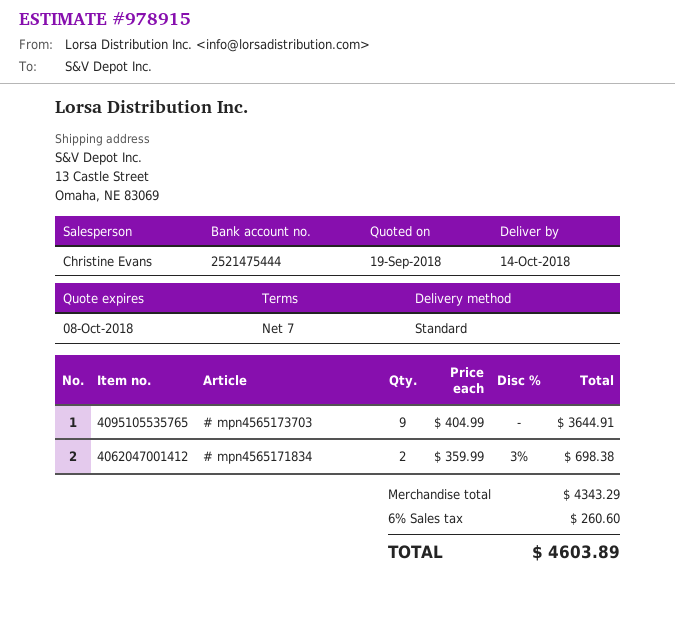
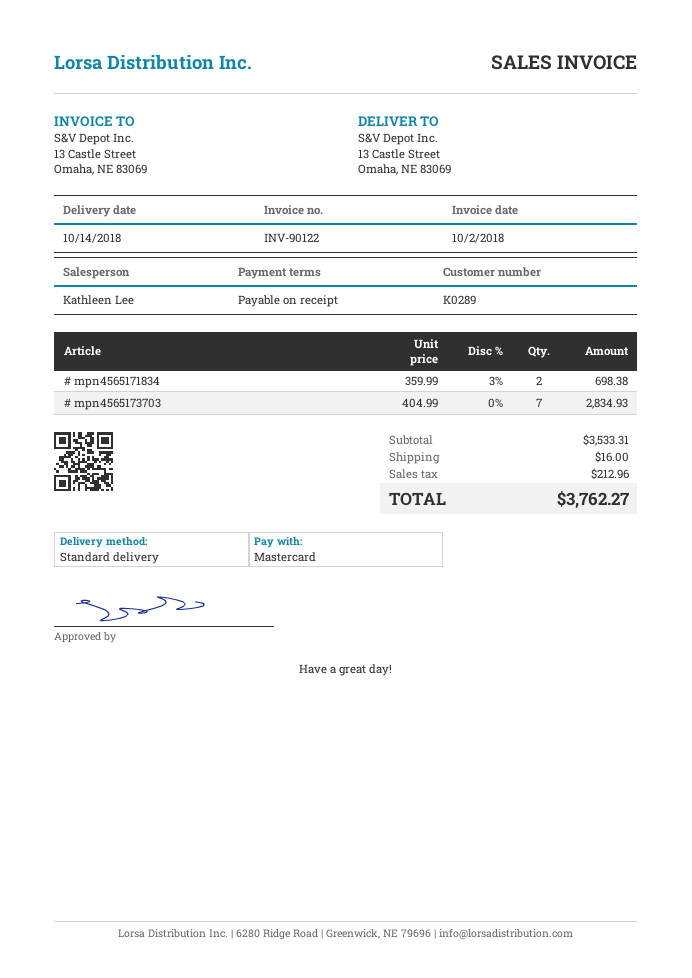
payment terms: 7 days -> on receipt
sales rep: Christine Evans -> Kathleen Lee
# mpn4565173703: 9 x 404.99 = 3644.91 -> 7 x 404.99 = 2834.93
subtotal: 4343.29 -> 3533.31
shipping: none -> 16.00
tax: 260.60 -> 212.96
total: 4603.89 -> 3762.27

